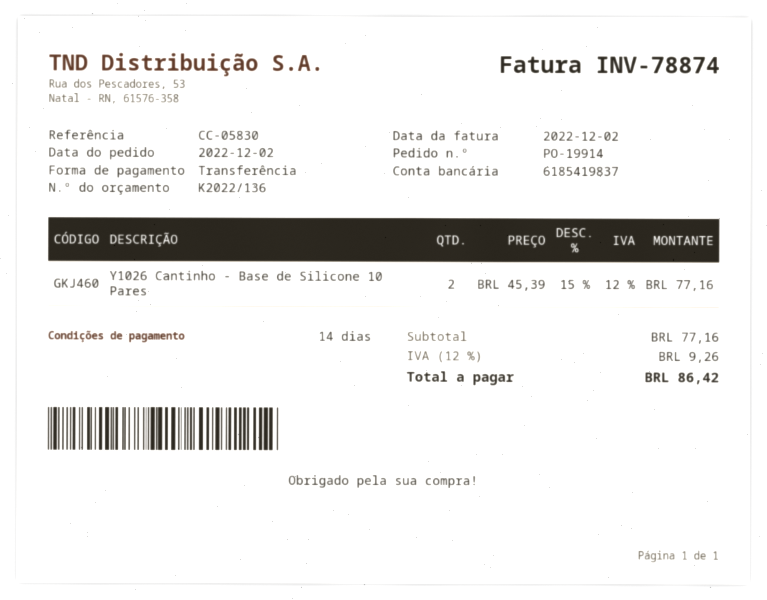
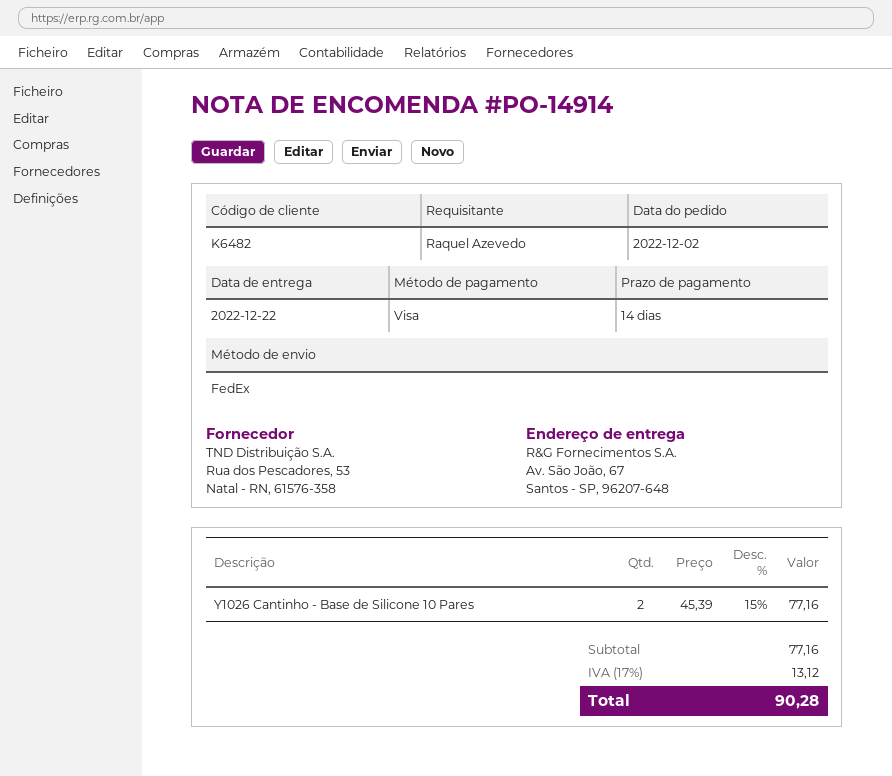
order number: PO-19914 -> PO-14914
payment method: bank transfer -> Visa
tax: 12% = 9.26 -> 17% = 13.12
total: 86.42 -> 90.28

